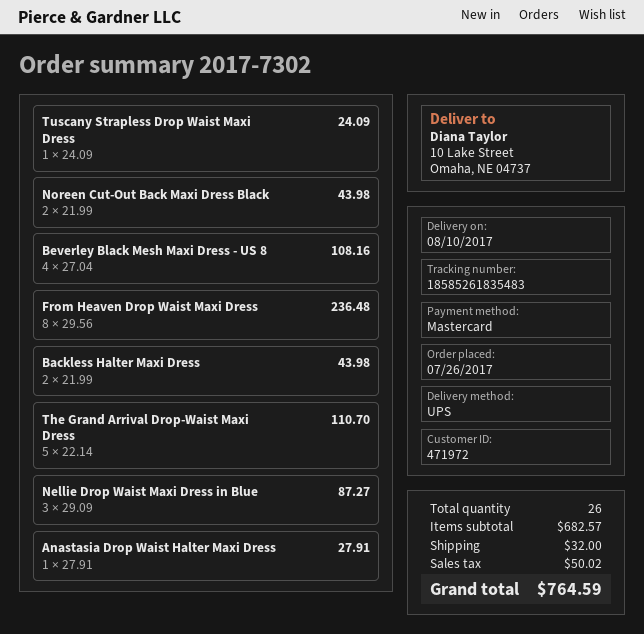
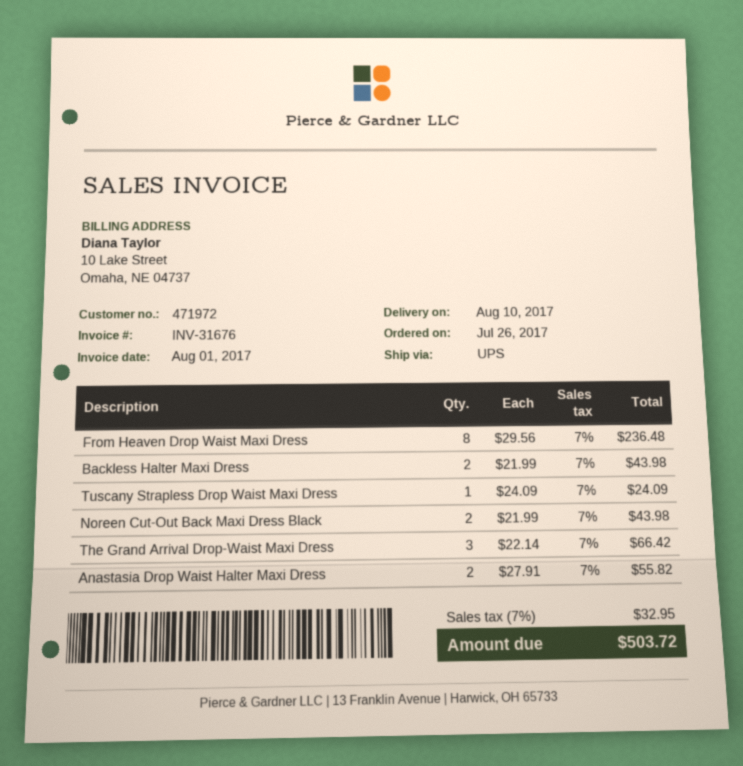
Beverley Black Mesh Maxi Dress - US 8: 4 x 27.04 = 108.16 -> none
The Grand Arrival Drop-Waist Maxi Dress: 5 x 22.14 = 110.70 -> 3 x 22.14 = 66.42
Nellie Drop Waist Maxi Dress in Blue: 3 x 29.09 = 87.27 -> none
Anastasia Drop Waist Halter Maxi Dress: 1 x 27.91 = 27.91 -> 2 x 27.91 = 55.82
shipping: 32.00 -> none
tax: 50.02 -> 32.95
total: 764.59 -> 503.72

